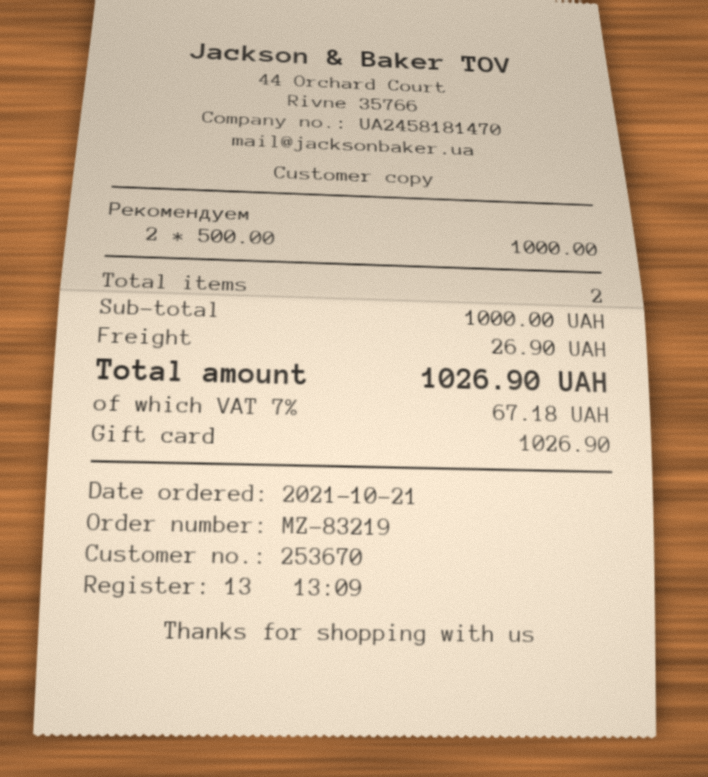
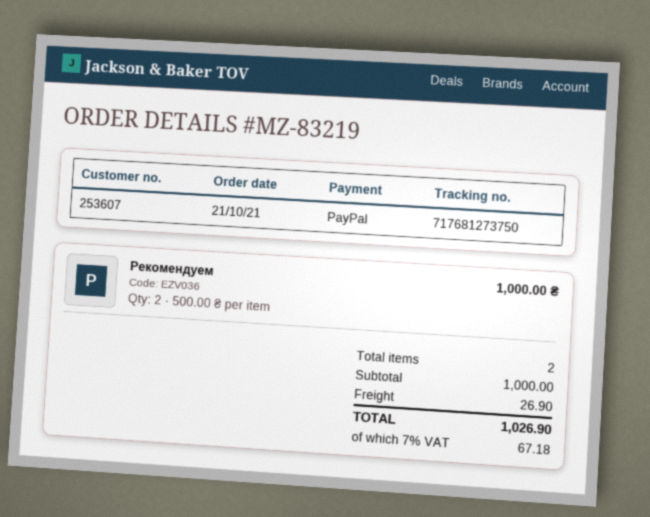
customer number: 253670 -> 253607
payment method: gift card -> PayPal

